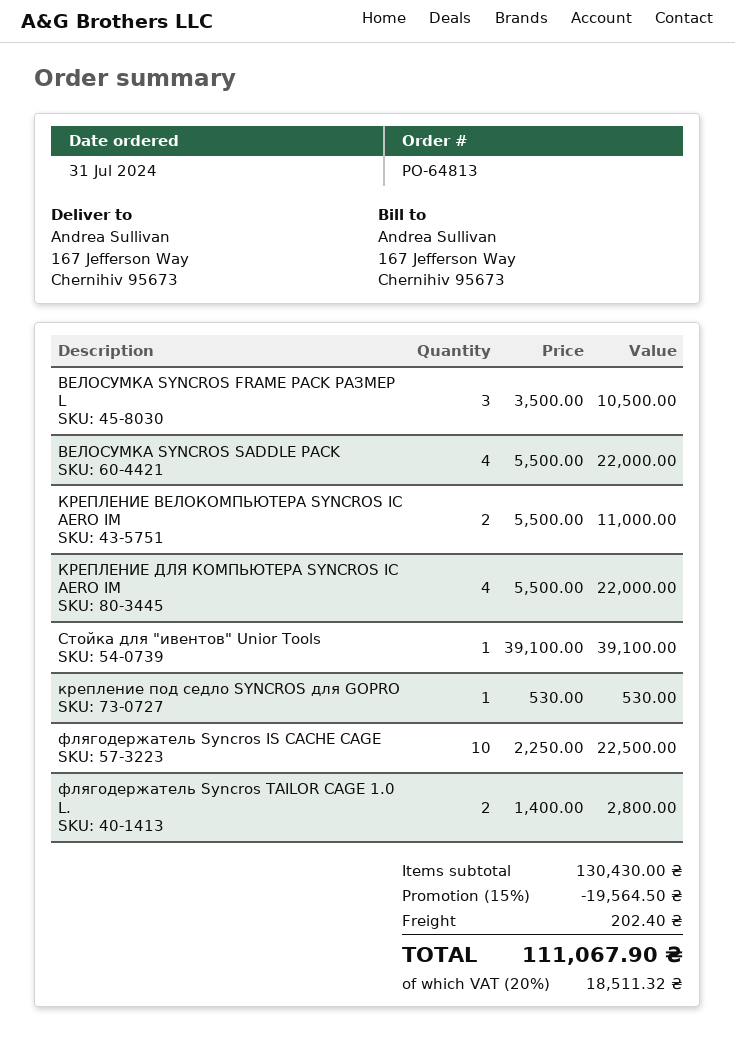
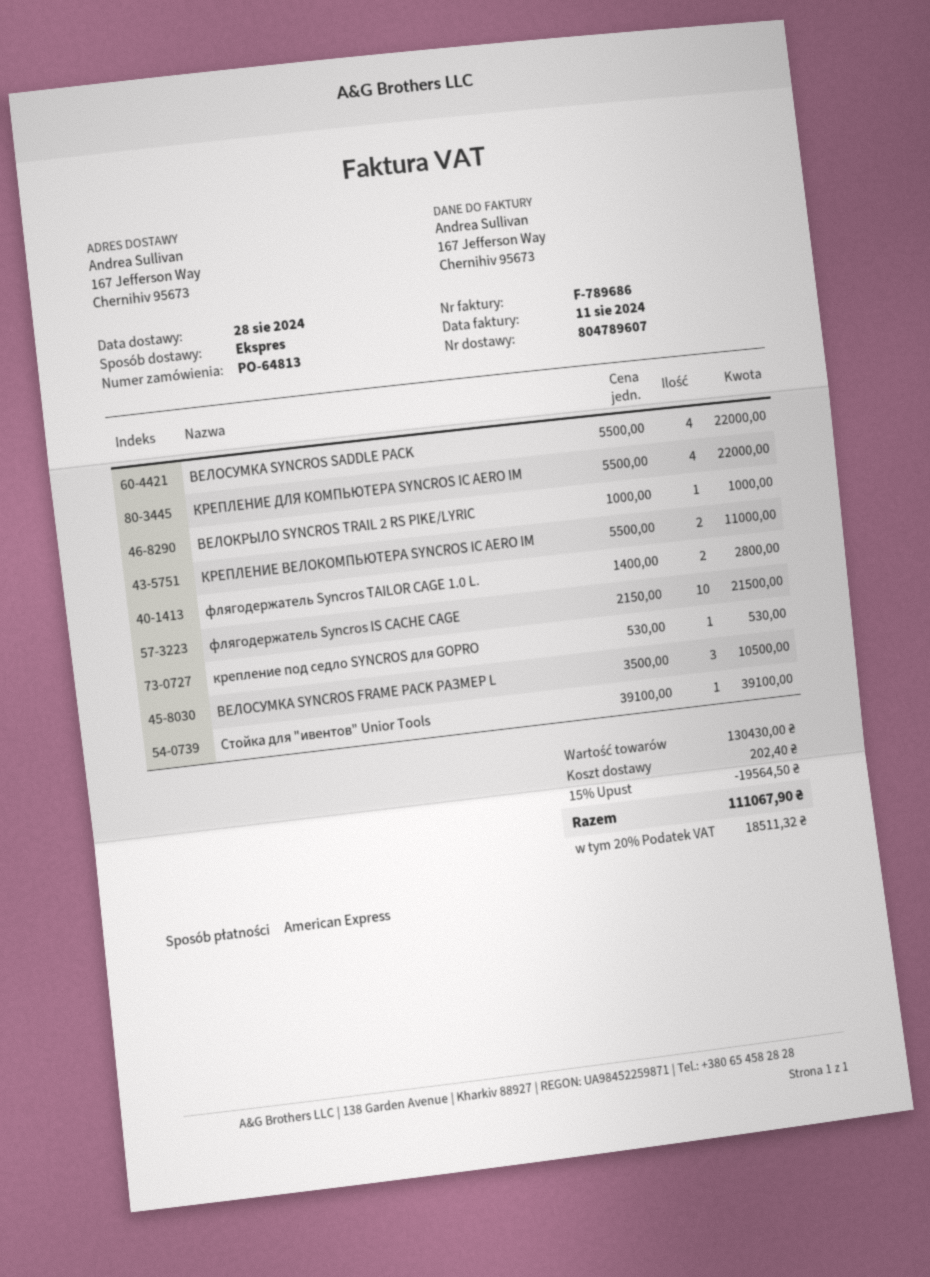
флягодержатель Syncros IS CACHE CAGE: 10 x 2250.00 = 22500.00 -> 10 x 2150.00 = 21500.00
ВЕЛОКРЫЛО SYNCROS TRAIL 2 RS PIKE/LYRIC: none -> 1 x 1000.00 = 1000.00

